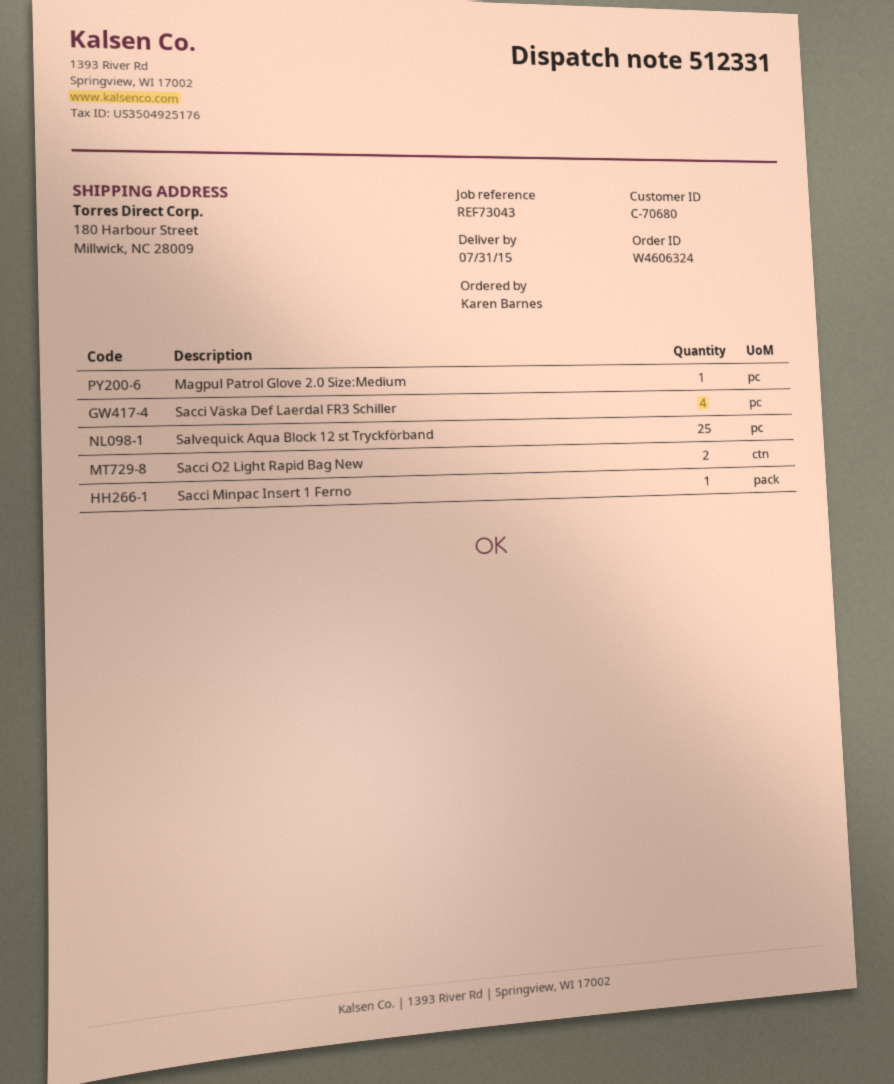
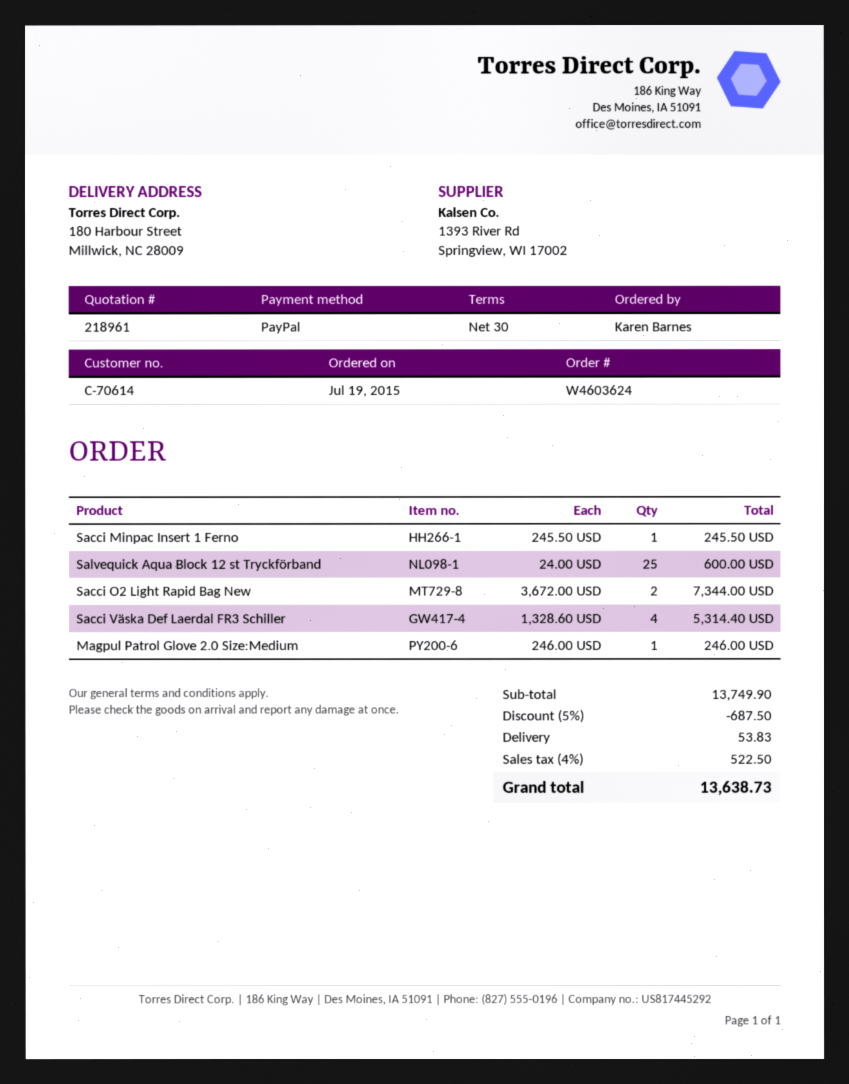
order number: W4606324 -> W4603624
customer number: C-70680 -> C-70614

